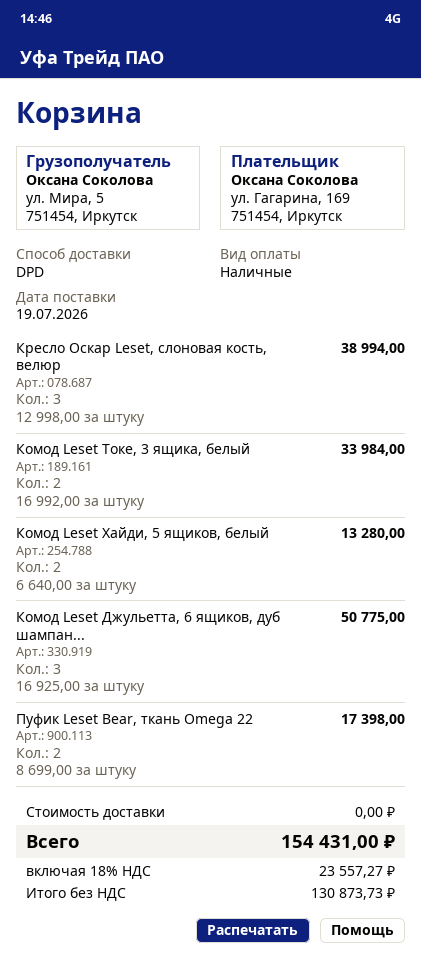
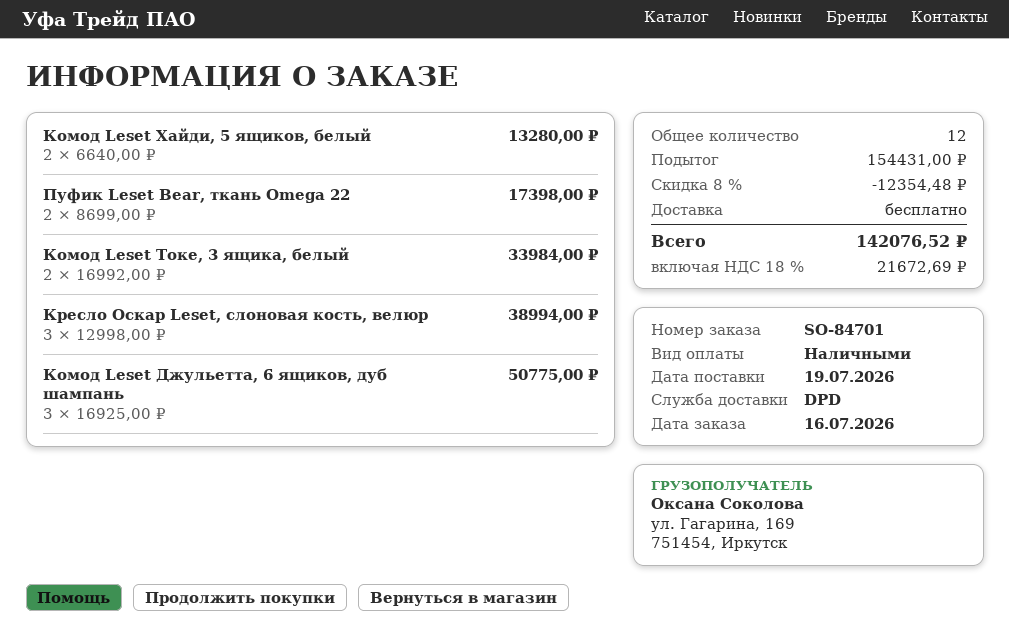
ship to: ул. Мира, 5, 751454, Иркутск -> ул. Гагарина, 169, 751454, Иркутск
discount: none -> 8% = 12354.48
tax: 18% = 23557.27 -> 18% = 21672.69
total: 154431.00 -> 142076.52

